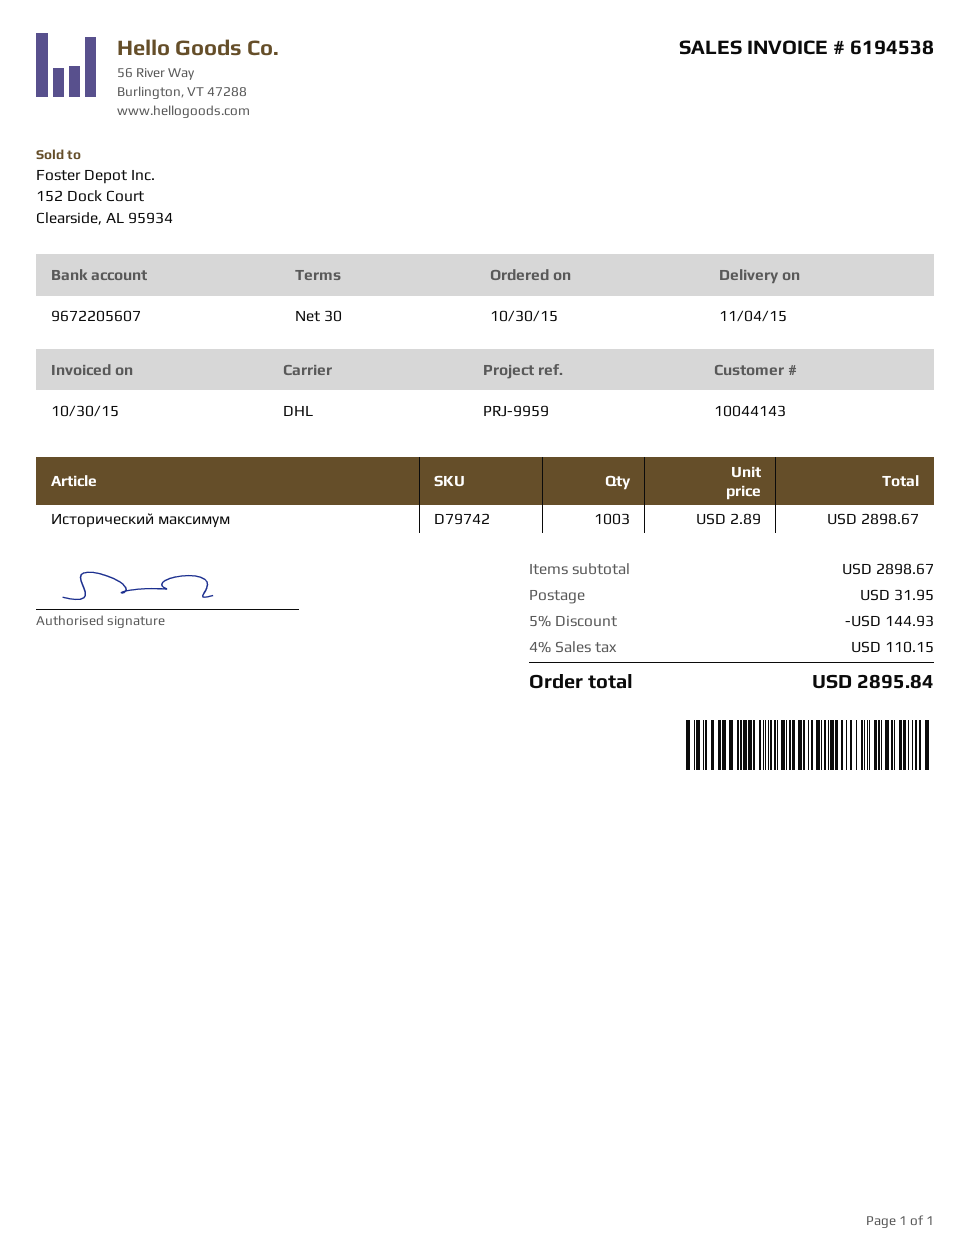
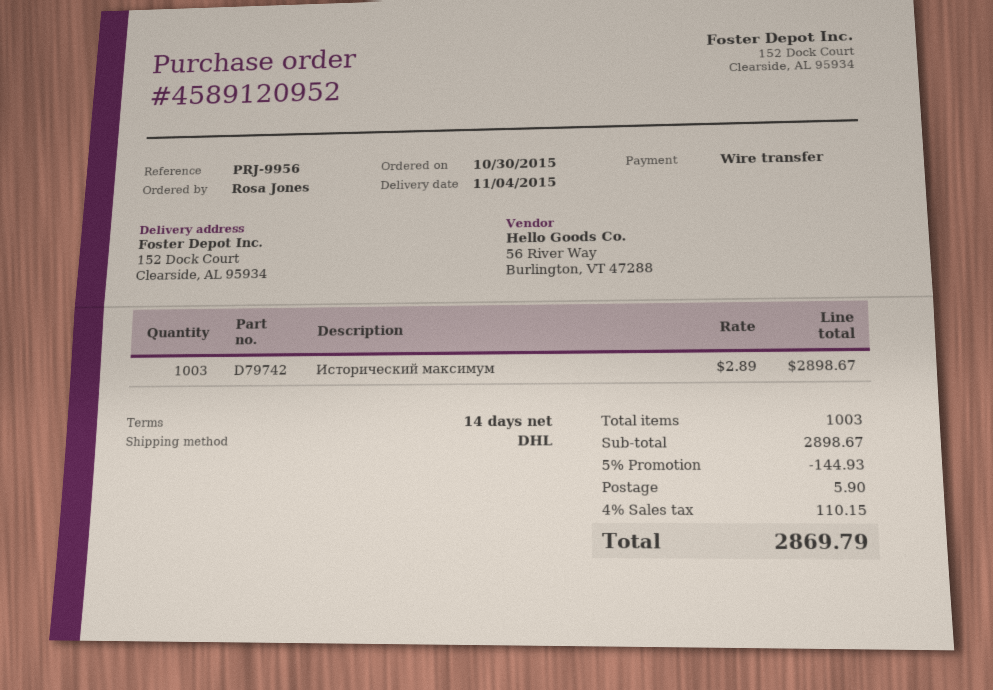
payment terms: 30 days -> 14 days
reference: PRJ-9959 -> PRJ-9956
shipping: 31.95 -> 5.90
total: 2895.84 -> 2869.79

